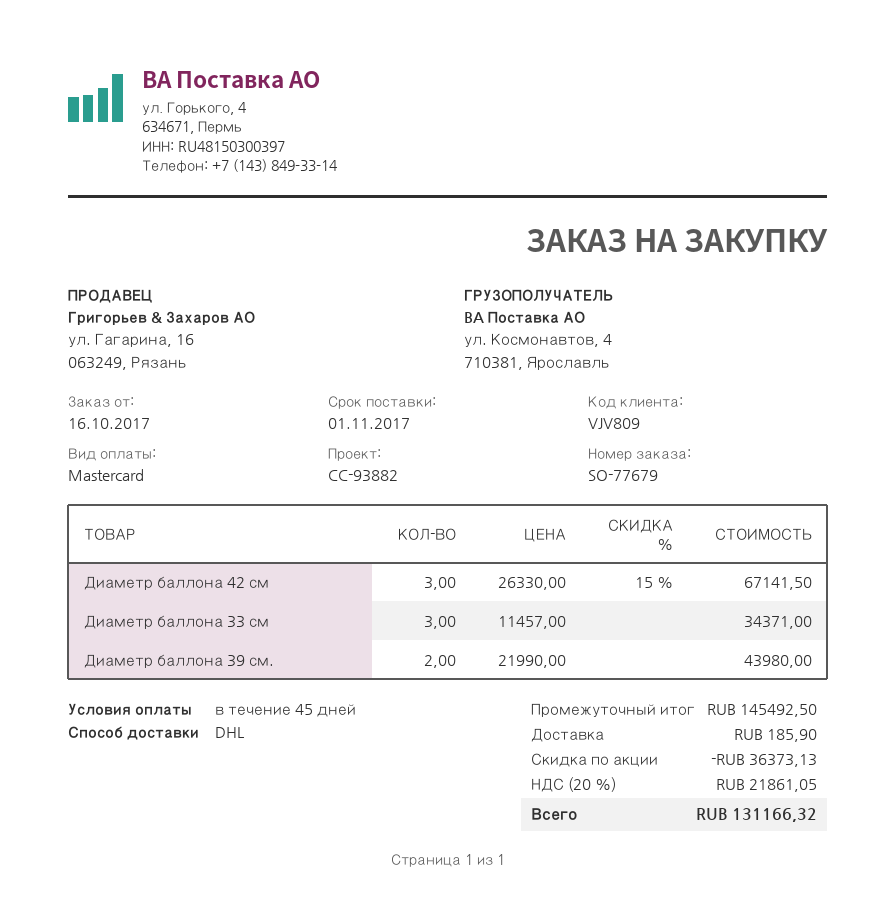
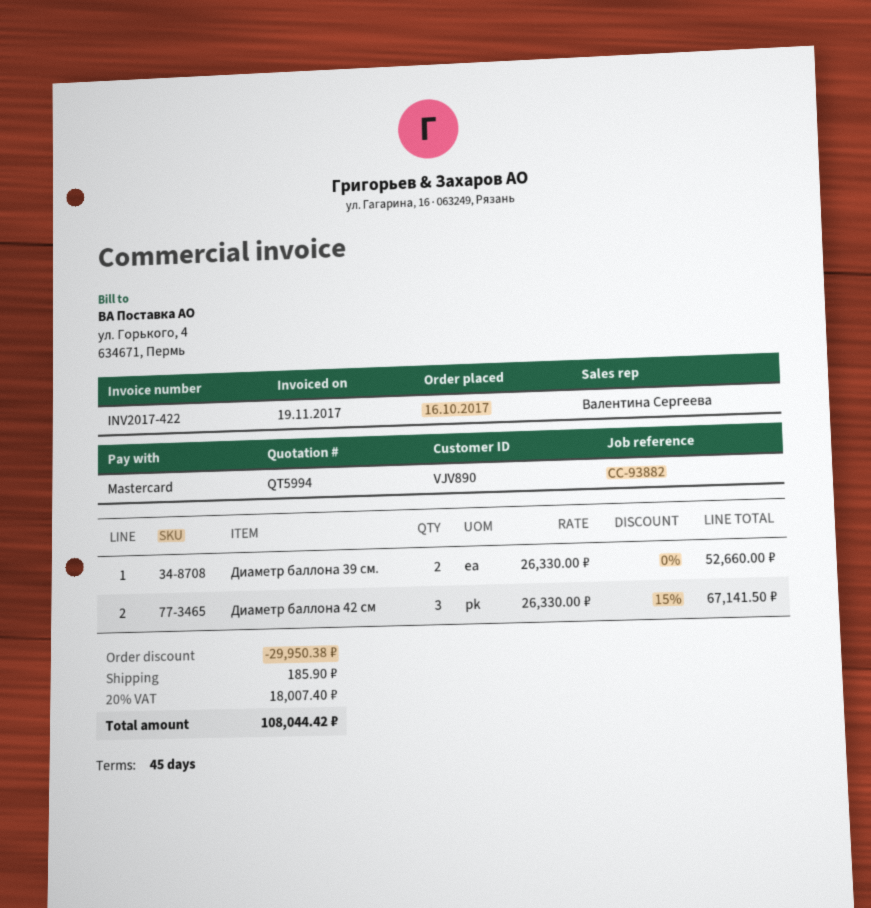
customer number: VJV809 -> VJV890
Диаметр баллона 33 см: 3 x 11457.00 = 34371.00 -> none
Диаметр баллона 39 см.: 2 x 21990.00 = 43980.00 -> 2 x 26330.00 = 52660.00
discount: 36373.13 -> 29950.38
tax: 20% = 21861.05 -> 20% = 18007.40
total: 131166.32 -> 108044.42

